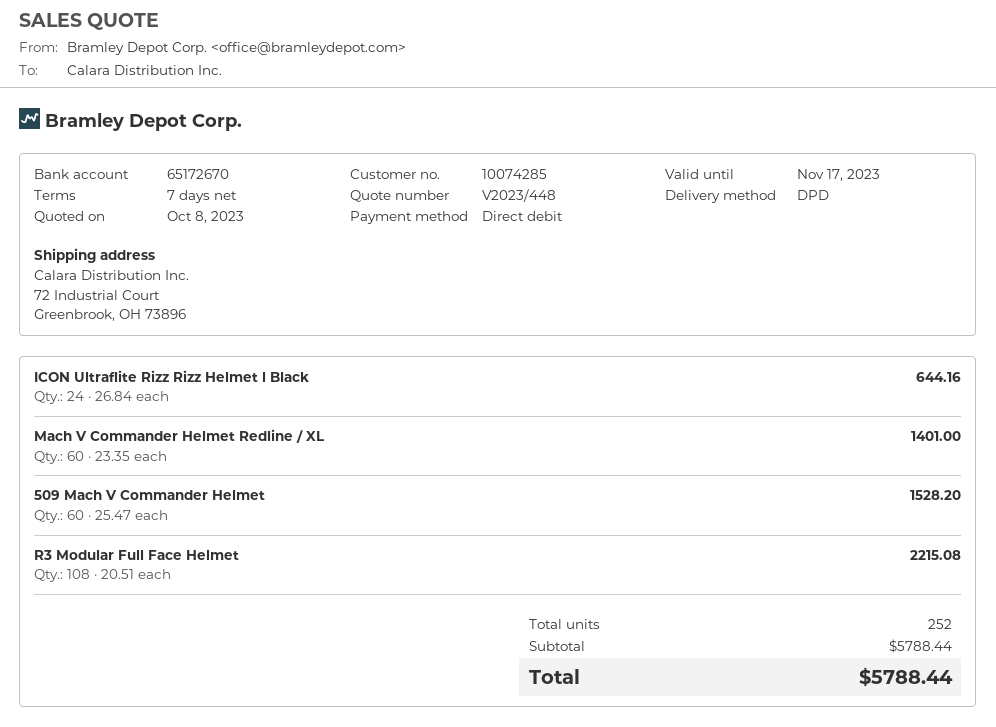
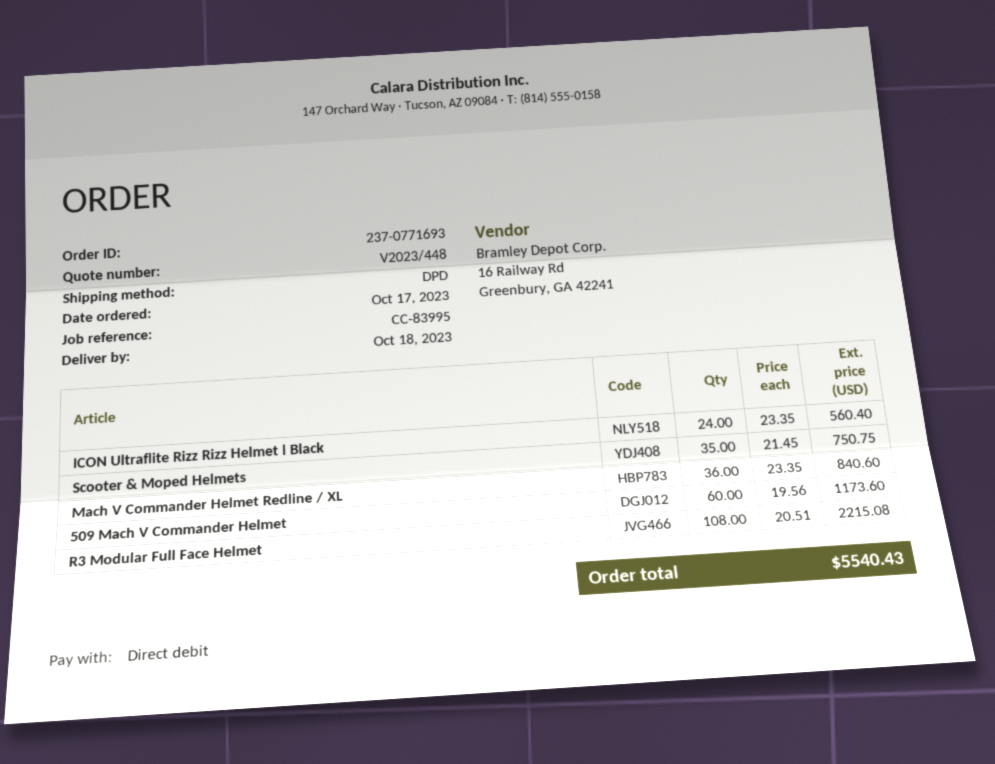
ICON Ultraflite Rizz Rizz Helmet l Black: 24 x 26.84 = 644.16 -> 24 x 23.35 = 560.40
Mach V Commander Helmet Redline / XL: 60 x 23.35 = 1401.00 -> 36 x 23.35 = 840.60
509 Mach V Commander Helmet: 60 x 25.47 = 1528.20 -> 60 x 19.56 = 1173.60
Scooter & Moped Helmets: none -> 35 x 21.45 = 750.75
total: 5788.44 -> 5540.43

